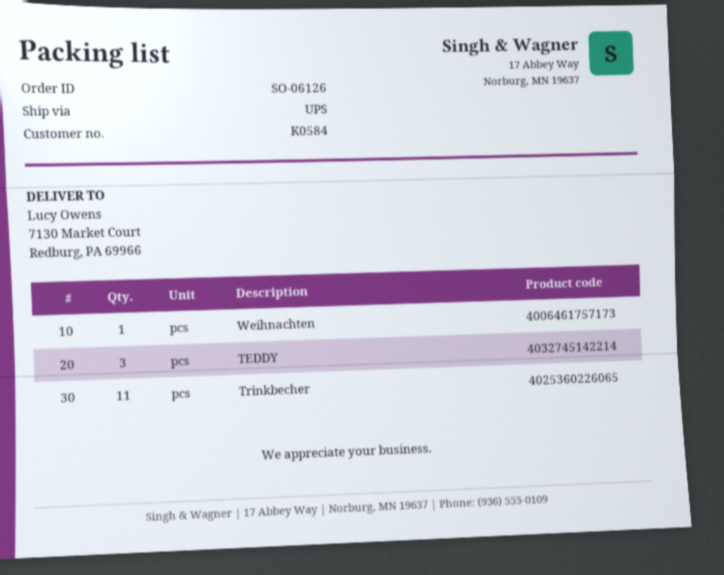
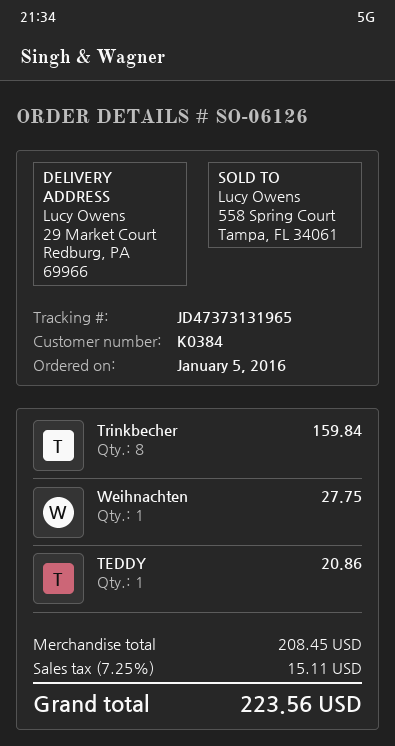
customer number: K0584 -> K0384
ship to: 7130 Market Court, Redburg, PA 69966 -> 29 Market Court, Redburg, PA 69966
TEDDY: 3 -> 1
Trinkbecher: 11 -> 8

